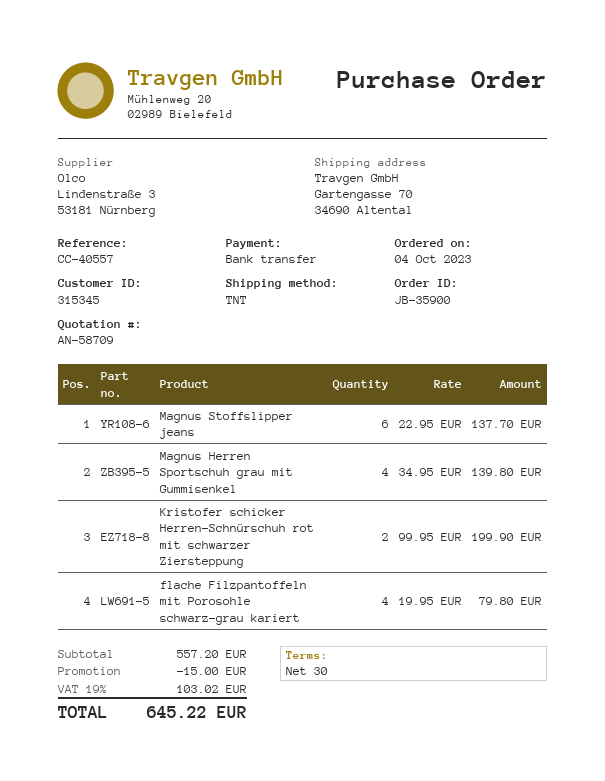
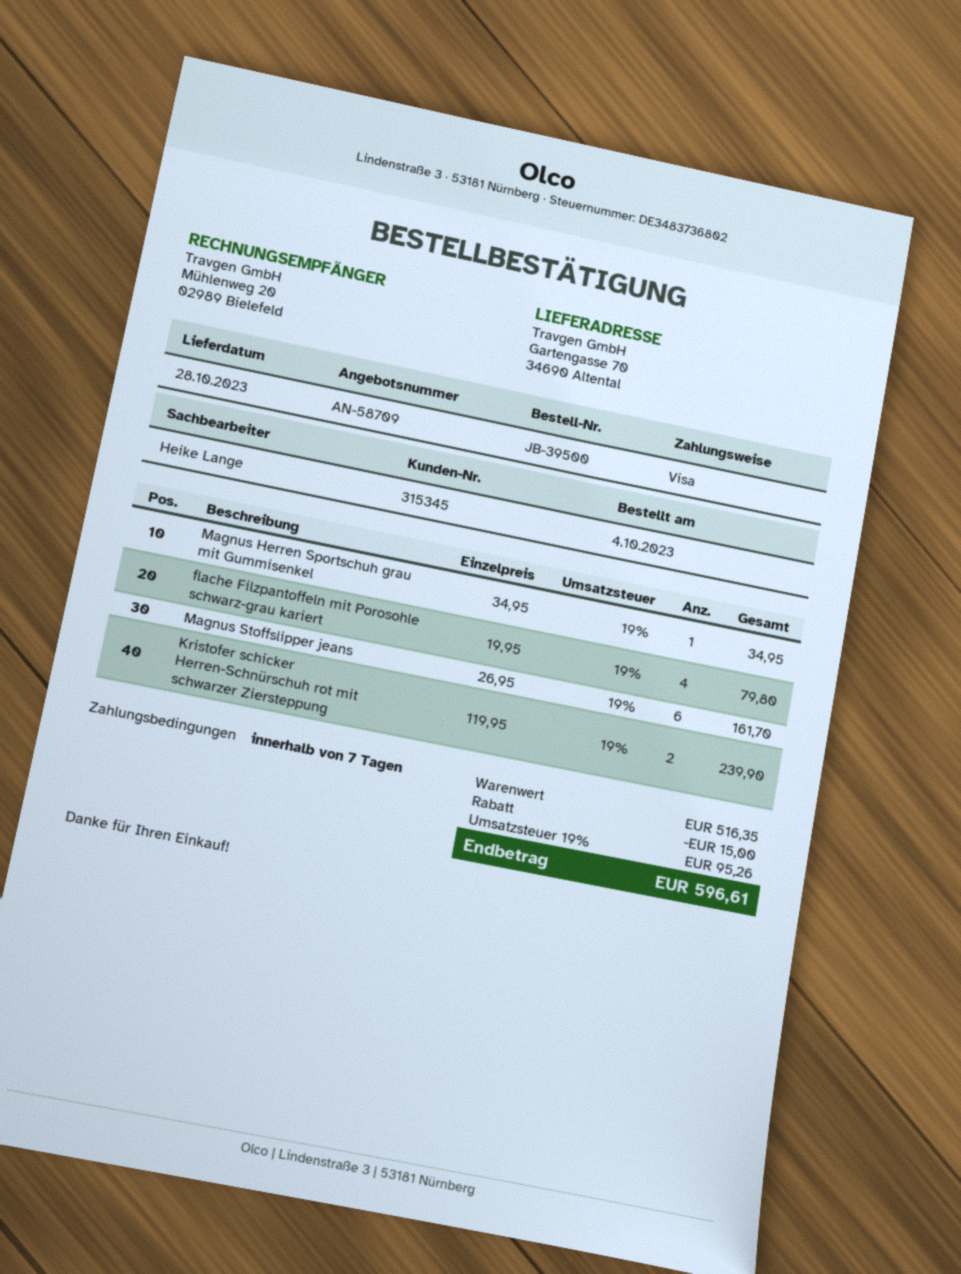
order number: JB-35900 -> JB-39500
payment terms: 30 days -> 7 days
payment method: bank transfer -> Visa
Magnus Stoffslipper jeans: 6 x 22.95 = 137.70 -> 6 x 26.95 = 161.70
Magnus Herren Sportschuh grau mit Gummisenkel: 4 x 34.95 = 139.80 -> 1 x 34.95 = 34.95
Kristofer schicker Herren-Schnürschuh rot mit schwarzer Ziersteppung: 2 x 99.95 = 199.90 -> 2 x 119.95 = 239.90
subtotal: 557.20 -> 516.35
tax: 19% = 103.02 -> 19% = 95.26
total: 645.22 -> 596.61

